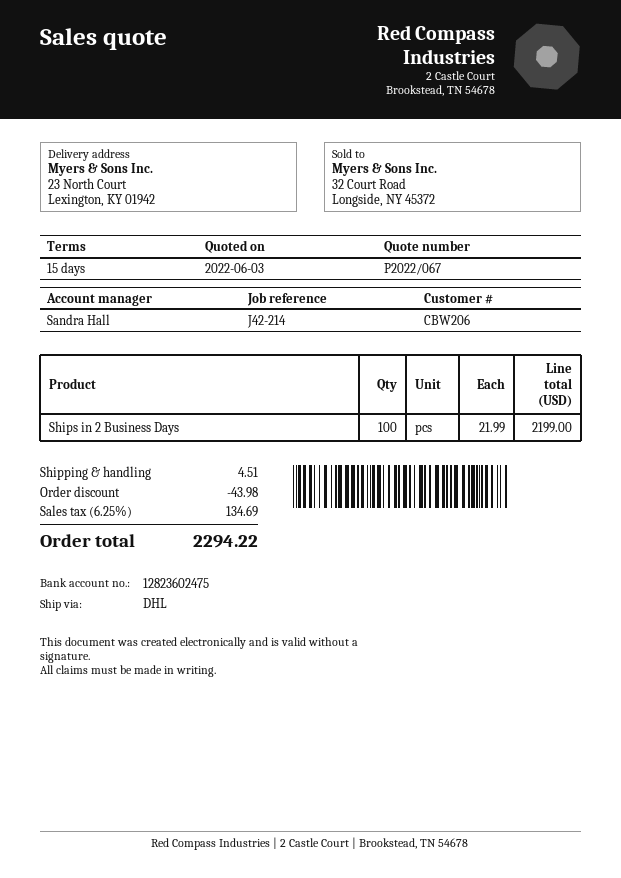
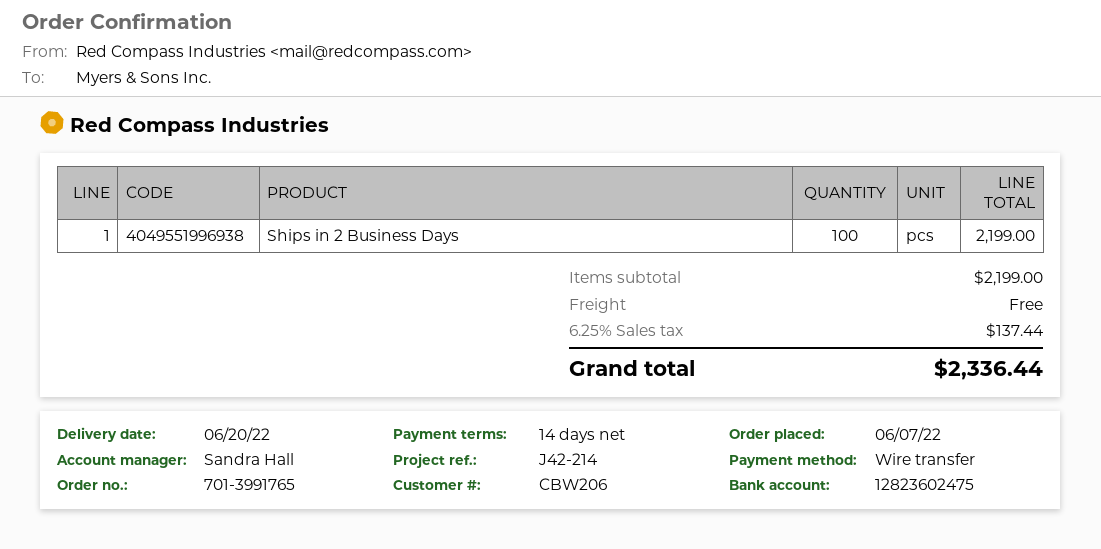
payment terms: 15 days -> 14 days
discount: 43.98 -> none
shipping: 4.51 -> 0.00
tax: 6.25% = 134.69 -> 6.25% = 137.44
total: 2294.22 -> 2336.44

